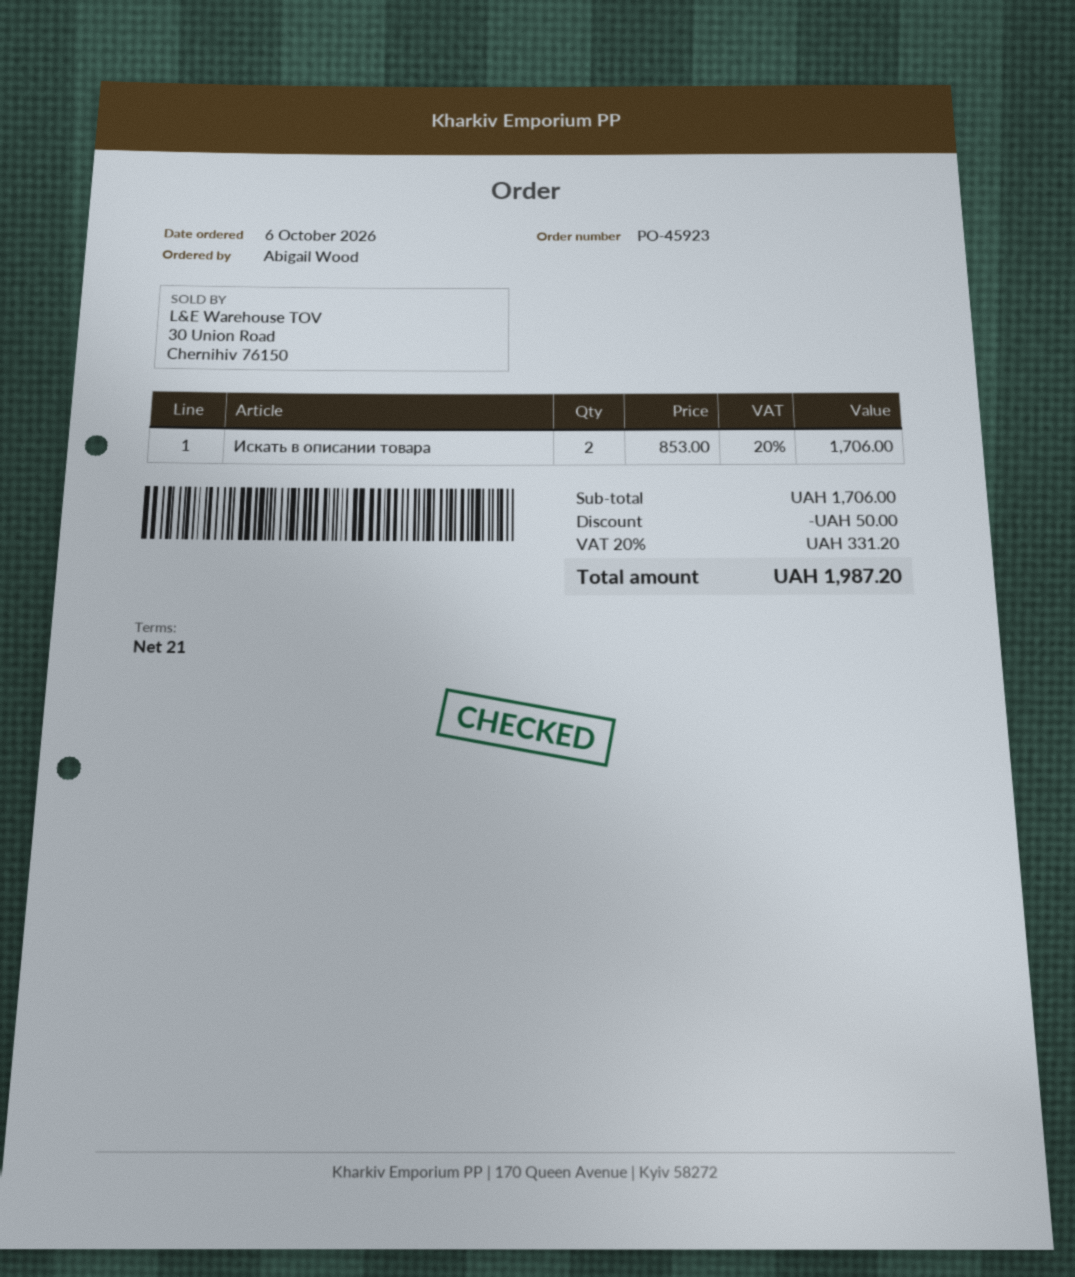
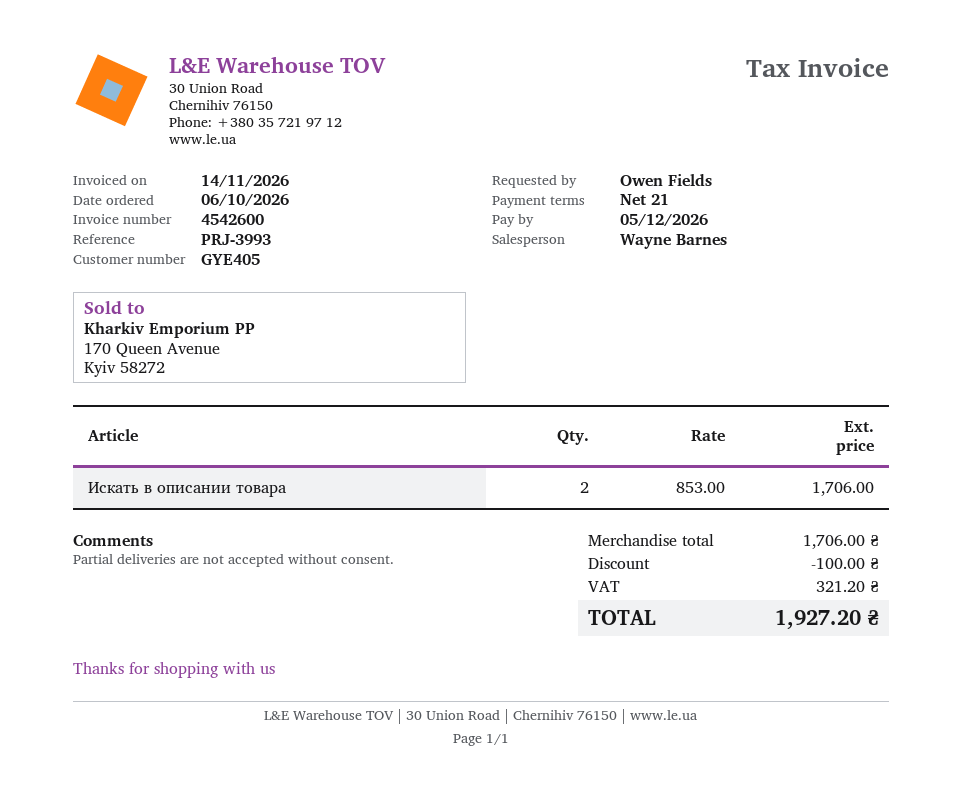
ordered by: Abigail Wood -> Owen Fields
discount: 50.00 -> 100.00
tax: 331.20 -> 321.20
total: 1987.20 -> 1927.20

